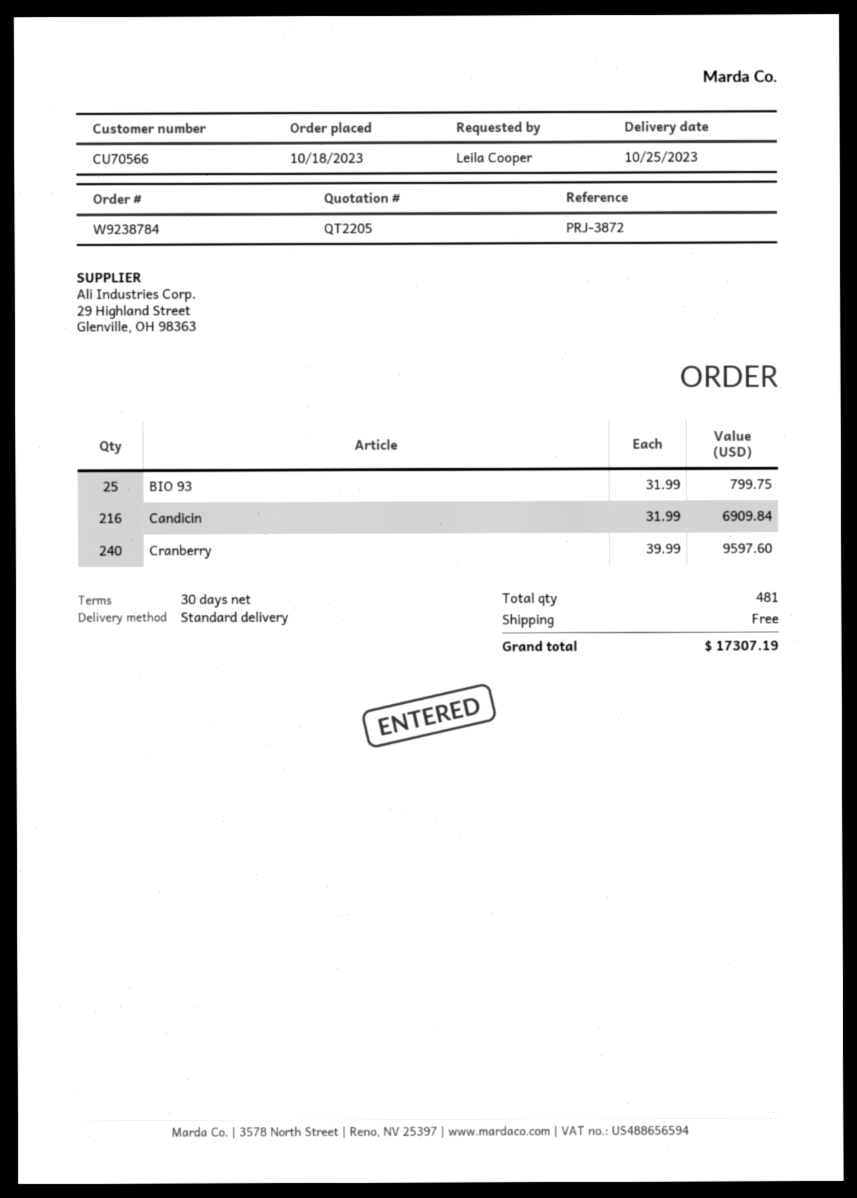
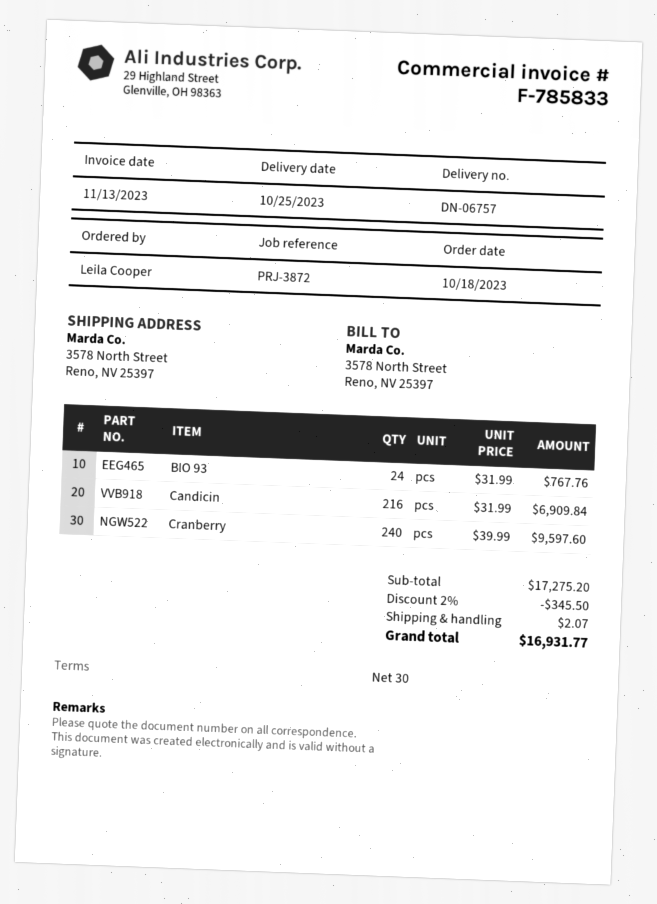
BIO 93: 25 x 31.99 = 799.75 -> 24 x 31.99 = 767.76
discount: none -> 2% = 345.50
shipping: 0.00 -> 2.07
total: 17307.19 -> 16931.77

